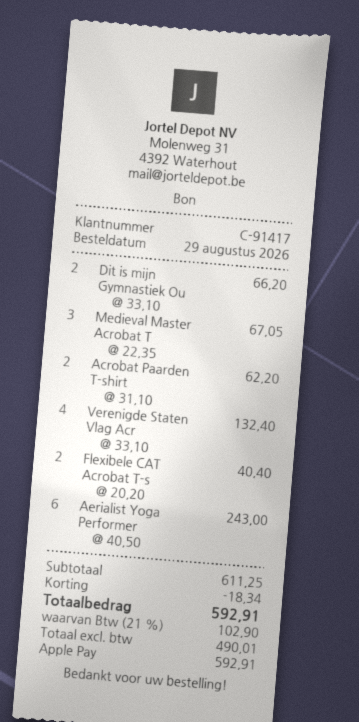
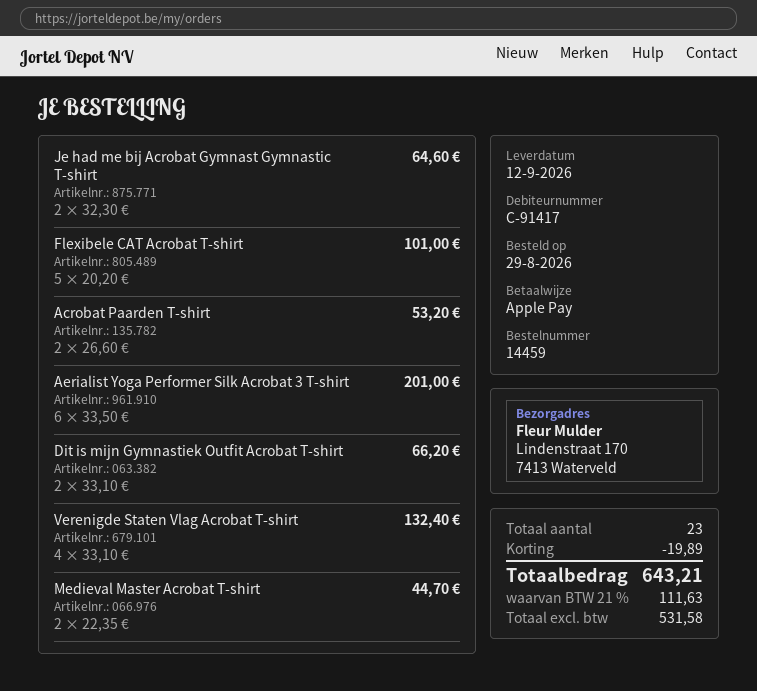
Medieval Master Acrobat T: 3 x 22.35 = 67.05 -> 2 x 22.35 = 44.70
Acrobat Paarden T-shirt: 2 x 31.10 = 62.20 -> 2 x 26.60 = 53.20
Flexibele CAT Acrobat T-s: 2 x 20.20 = 40.40 -> 5 x 20.20 = 101.00
Aerialist Yoga Performer: 6 x 40.50 = 243.00 -> 6 x 33.50 = 201.00
Je had me bij Acrobat Gymnast Gymnastic T-shirt: none -> 2 x 32.30 = 64.60
discount: 18.34 -> 19.89
net: 490.01 -> 531.58
tax: 21% = 102.90 -> 21% = 111.63
total: 592.91 -> 643.21

